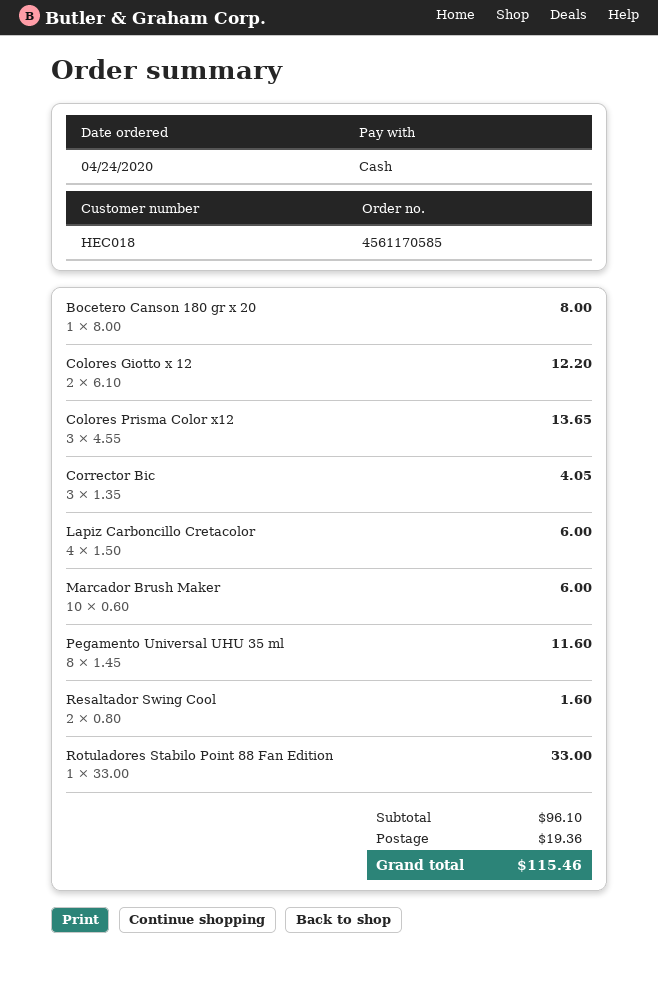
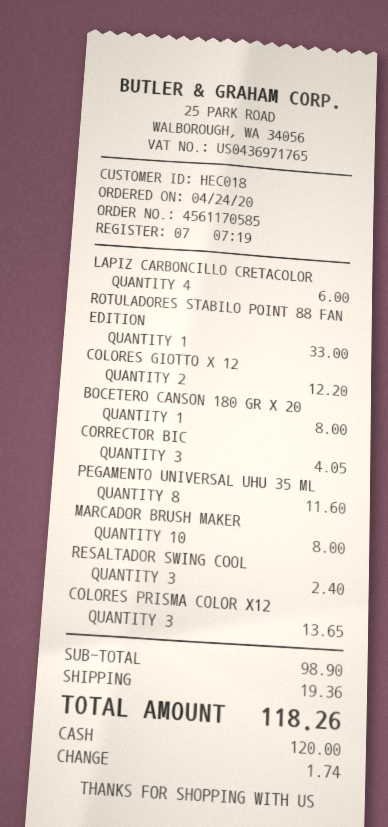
Marcador Brush Maker: 10 for 6.00 -> 10 for 8.00
Resaltador Swing Cool: 2 for 1.60 -> 3 for 2.40
subtotal: 96.10 -> 98.90
total: 115.46 -> 118.26

